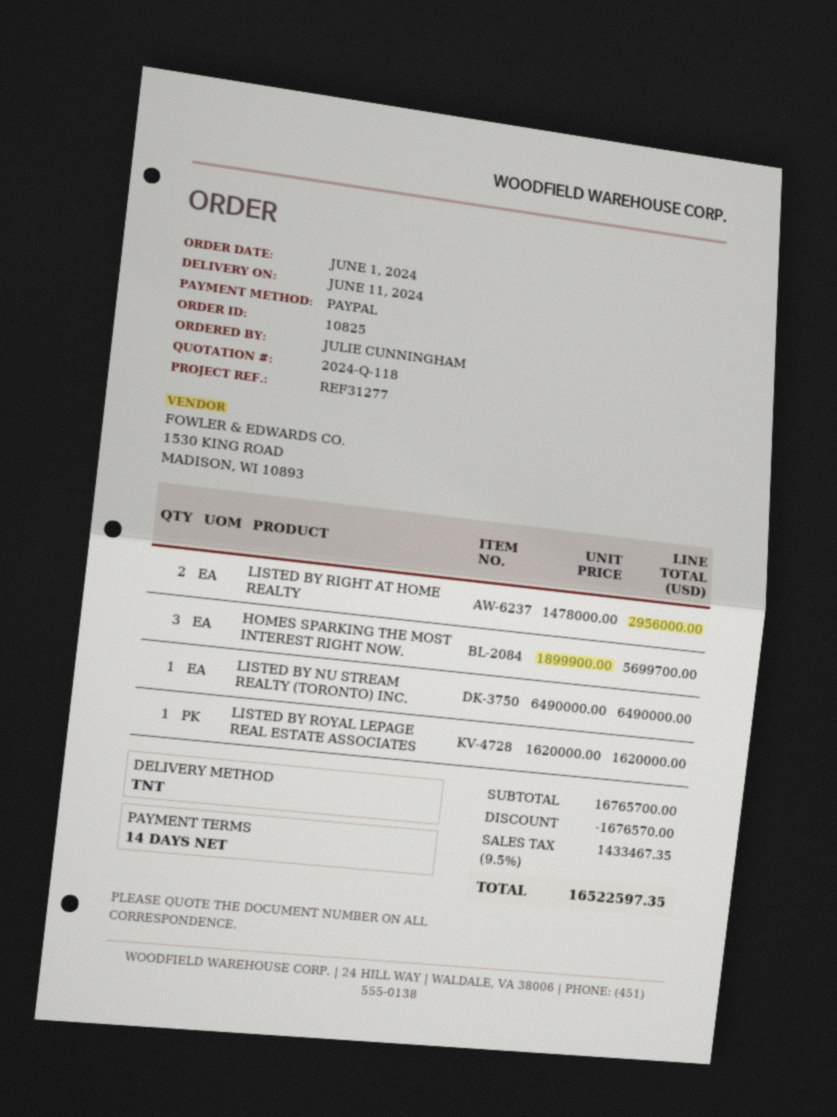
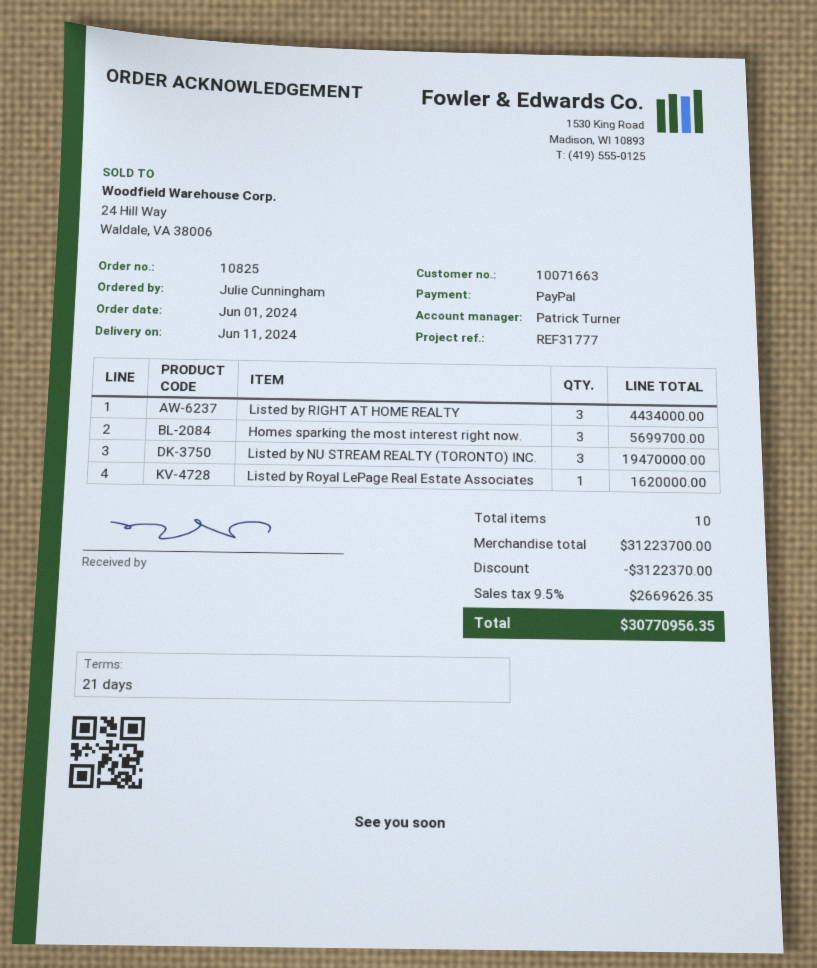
payment terms: 14 days -> 21 days
reference: REF31277 -> REF31777
LISTED BY RIGHT AT HOME REALTY: 2 for 2956000.00 -> 3 for 4434000.00
LISTED BY NU STREAM REALTY (TORONTO) INC.: 1 for 6490000.00 -> 3 for 19470000.00
subtotal: 16765700.00 -> 31223700.00
discount: 1676570.00 -> 3122370.00
tax: 9.5% = 1433467.35 -> 9.5% = 2669626.35
total: 16522597.35 -> 30770956.35

